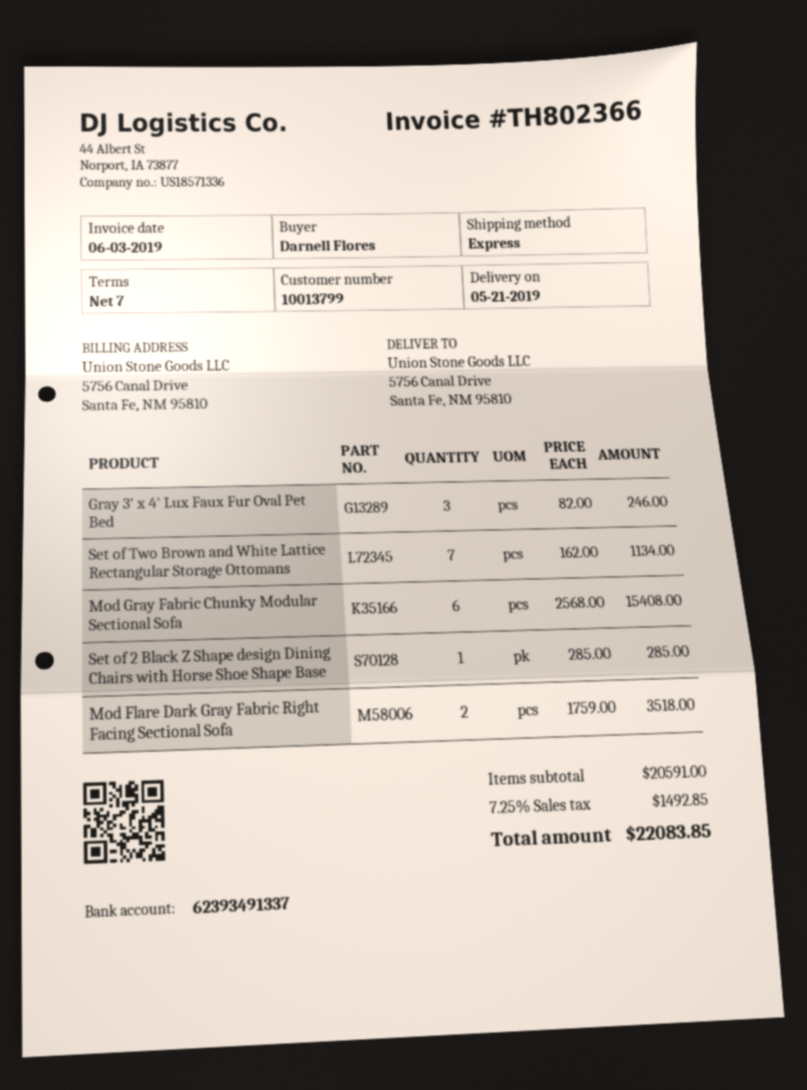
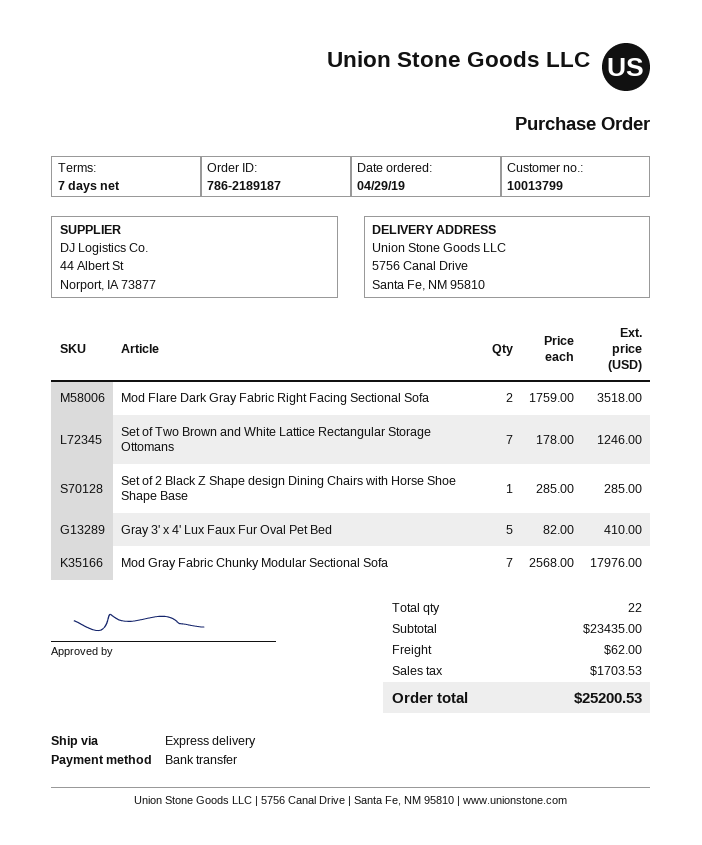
Gray 3' x 4' Lux Faux Fur Oval Pet Bed: 3 x 82.00 = 246.00 -> 5 x 82.00 = 410.00
Set of Two Brown and White Lattice Rectangular Storage Ottomans: 7 x 162.00 = 1134.00 -> 7 x 178.00 = 1246.00
Mod Gray Fabric Chunky Modular Sectional Sofa: 6 x 2568.00 = 15408.00 -> 7 x 2568.00 = 17976.00
subtotal: 20591.00 -> 23435.00
shipping: none -> 62.00
tax: 1492.85 -> 1703.53
total: 22083.85 -> 25200.53

